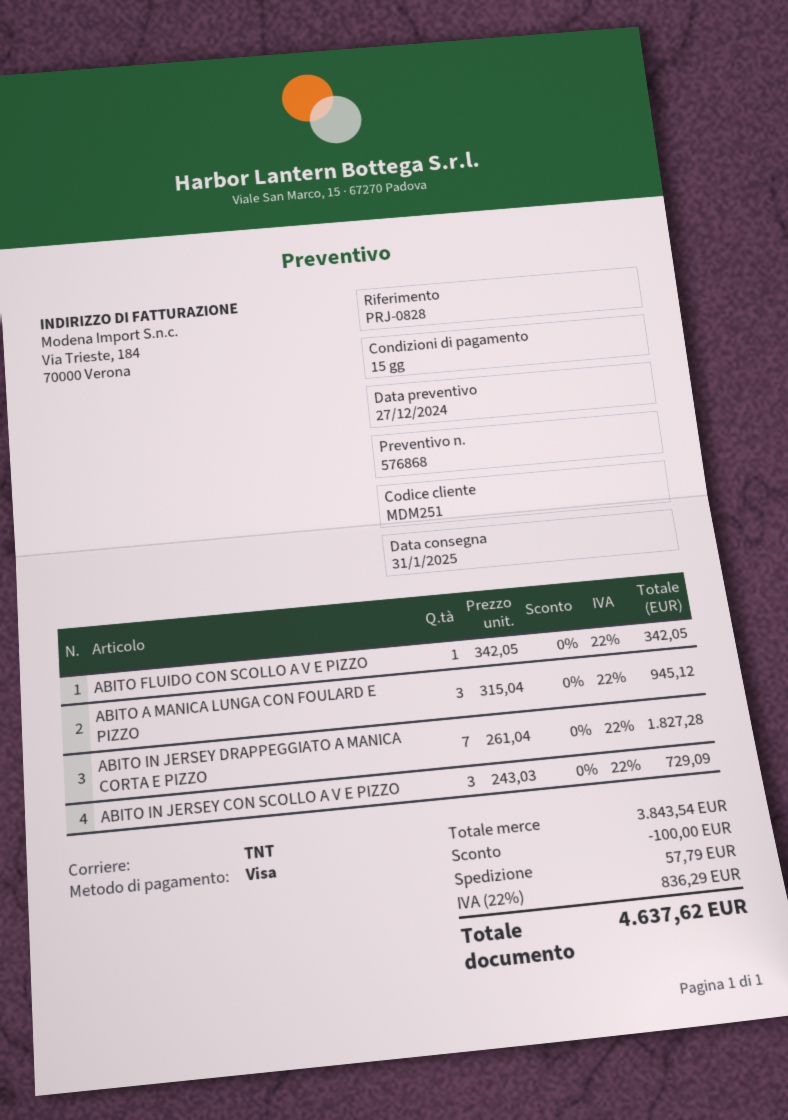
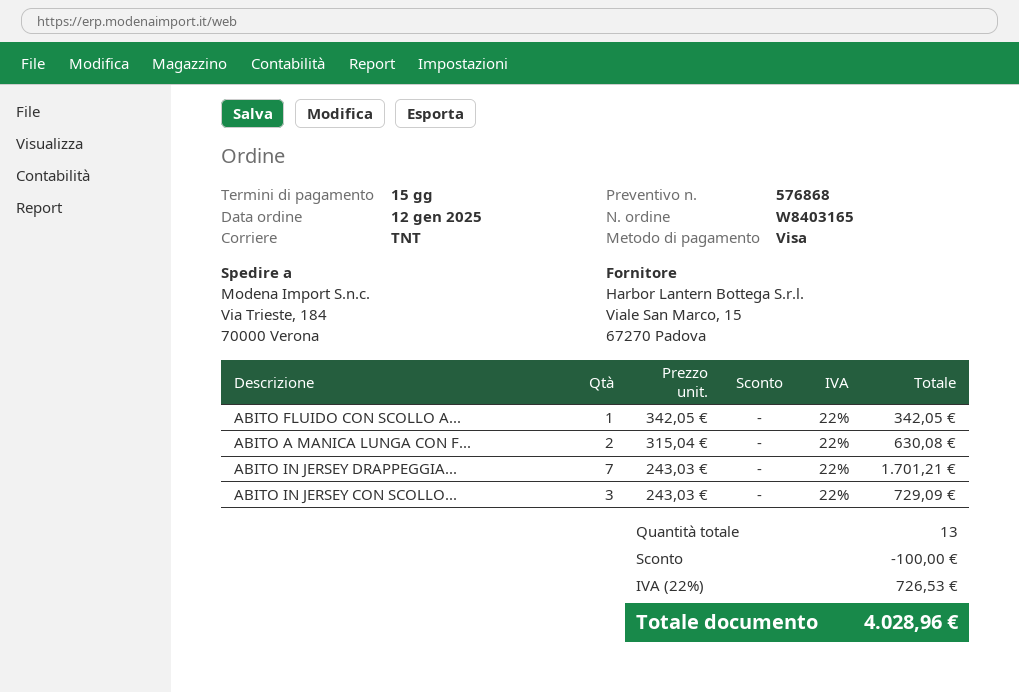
ABITO A MANICA LUNGA CON FOULARD E PIZZO: 3 x 315.04 = 945.12 -> 2 x 315.04 = 630.08
ABITO IN JERSEY DRAPPEGGIATO A MANICA CORTA E PIZZO: 7 x 261.04 = 1827.28 -> 7 x 243.03 = 1701.21
shipping: 57.79 -> none
tax: 22% = 836.29 -> 22% = 726.53
total: 4637.62 -> 4028.96

